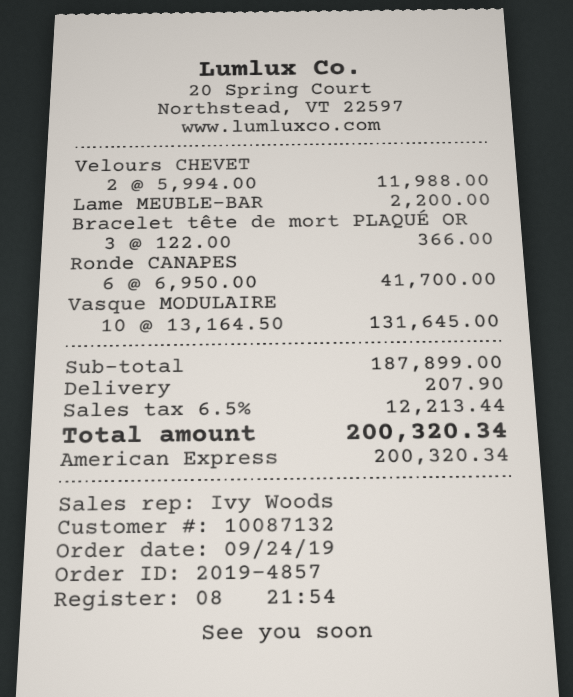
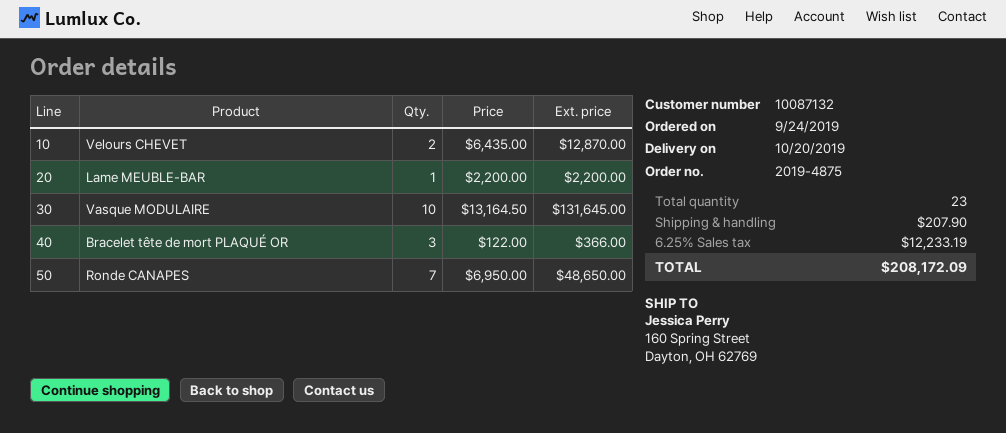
order number: 2019-4857 -> 2019-4875
Velours CHEVET: 2 x 5994.00 = 11988.00 -> 2 x 6435.00 = 12870.00
Ronde CANAPES: 6 x 6950.00 = 41700.00 -> 7 x 6950.00 = 48650.00
tax: 6.5% = 12213.44 -> 6.25% = 12233.19
total: 200320.34 -> 208172.09

